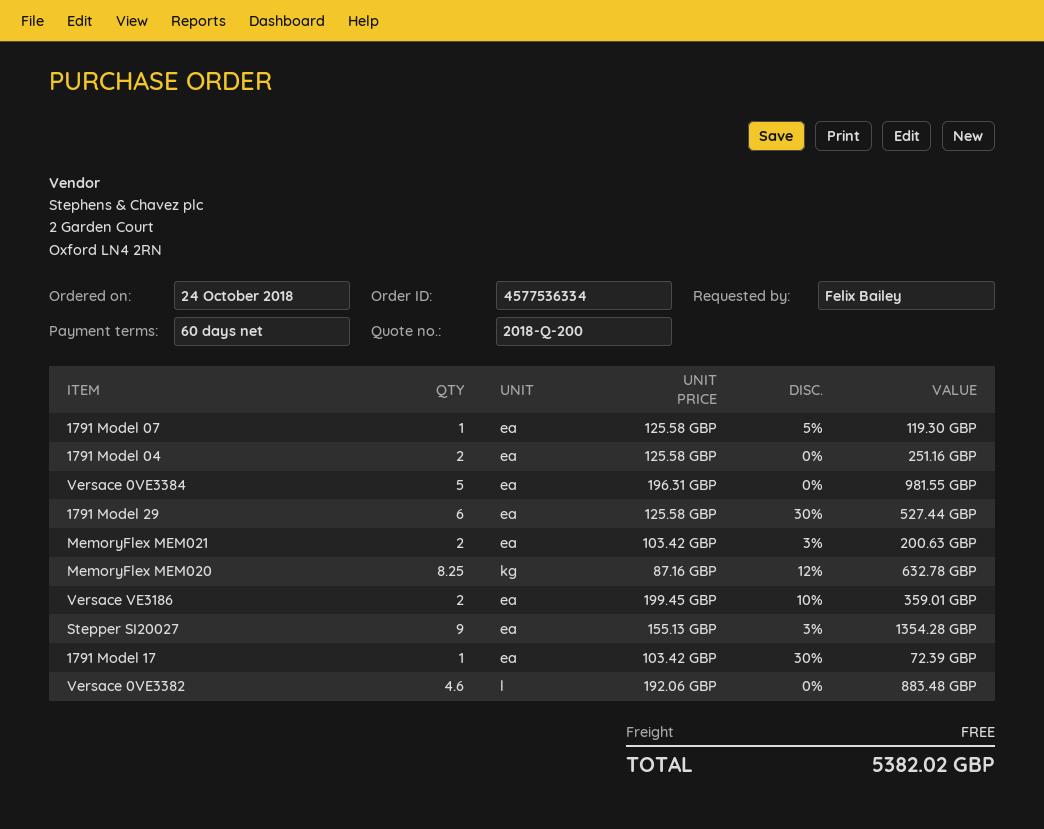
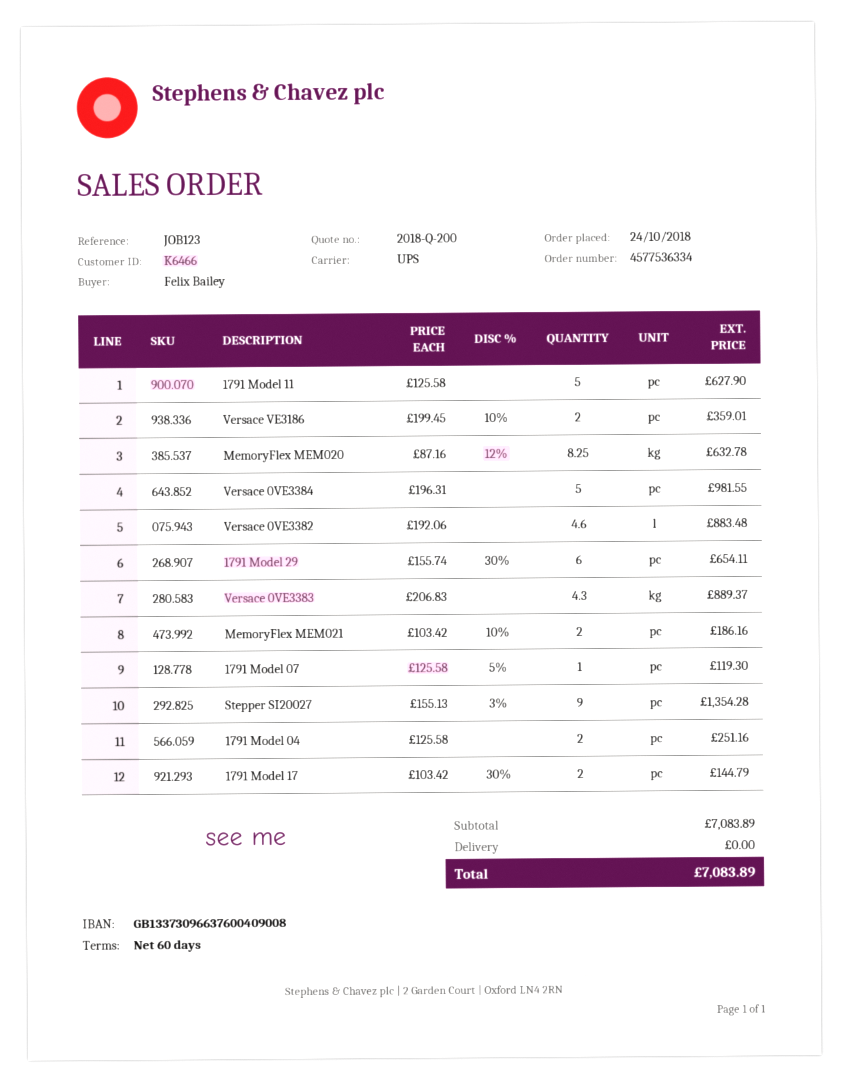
1791 Model 29: 6 x 125.58 - 30% = 527.44 -> 6 x 155.74 - 30% = 654.11
MemoryFlex MEM021: 2 x 103.42 - 3% = 200.63 -> 2 x 103.42 - 10% = 186.16
1791 Model 17: 1 x 103.42 - 30% = 72.39 -> 2 x 103.42 - 30% = 144.79
1791 Model 11: none -> 5 x 125.58 = 627.90
Versace 0VE3383: none -> 4.3 x 206.83 = 889.37
total: 5382.02 -> 7083.89

